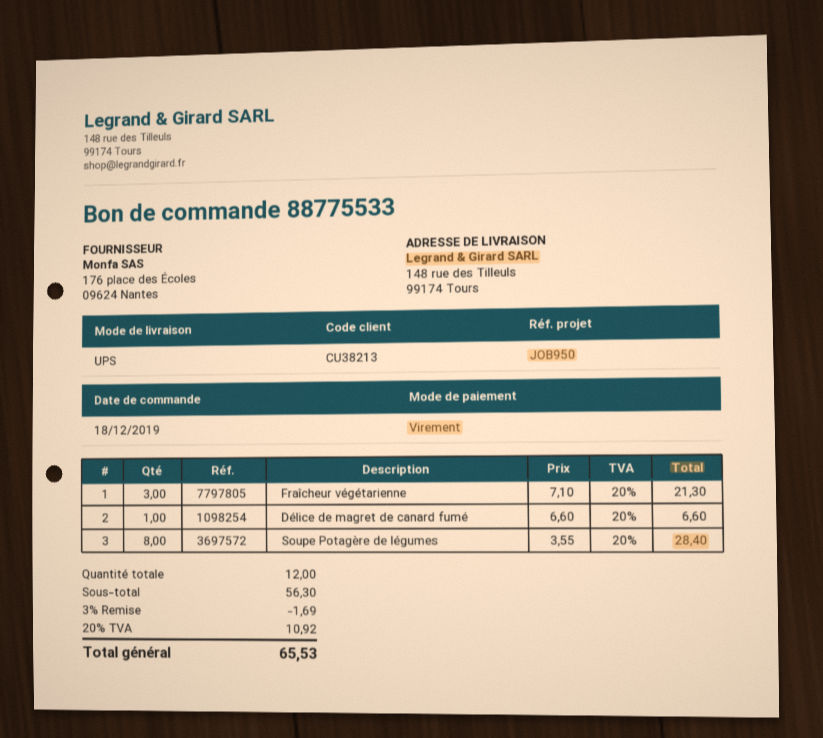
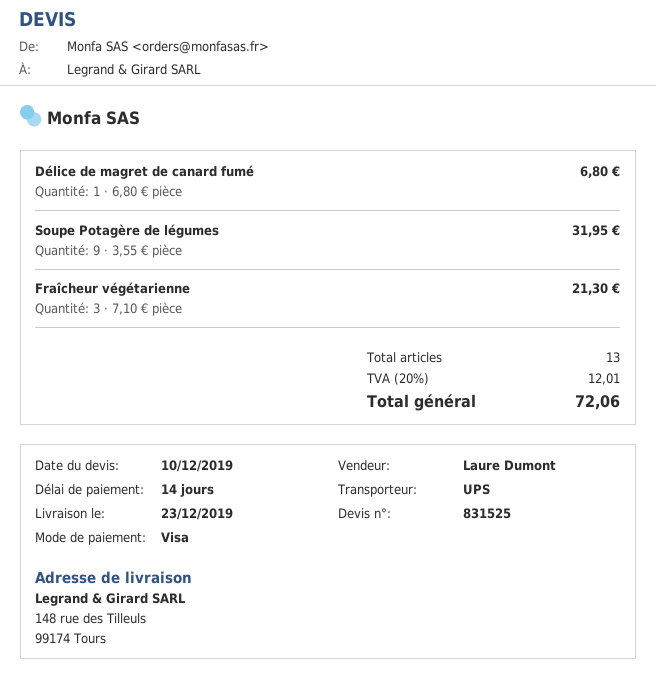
payment method: bank transfer -> Visa
Délice de magret de canard fumé: 1 x 6.60 = 6.60 -> 1 x 6.80 = 6.80
Soupe Potagère de légumes: 8 x 3.55 = 28.40 -> 9 x 3.55 = 31.95
total quantity: 12 -> 13
discount: 3% = 1.69 -> none
tax: 20% = 10.92 -> 20% = 12.01
total: 65.53 -> 72.06

